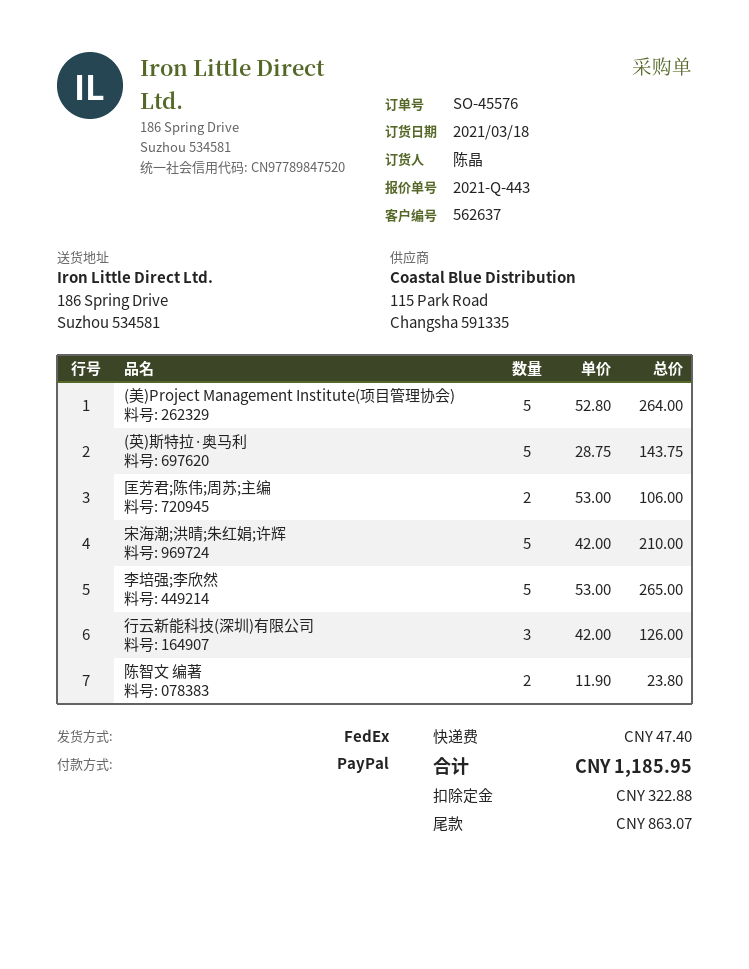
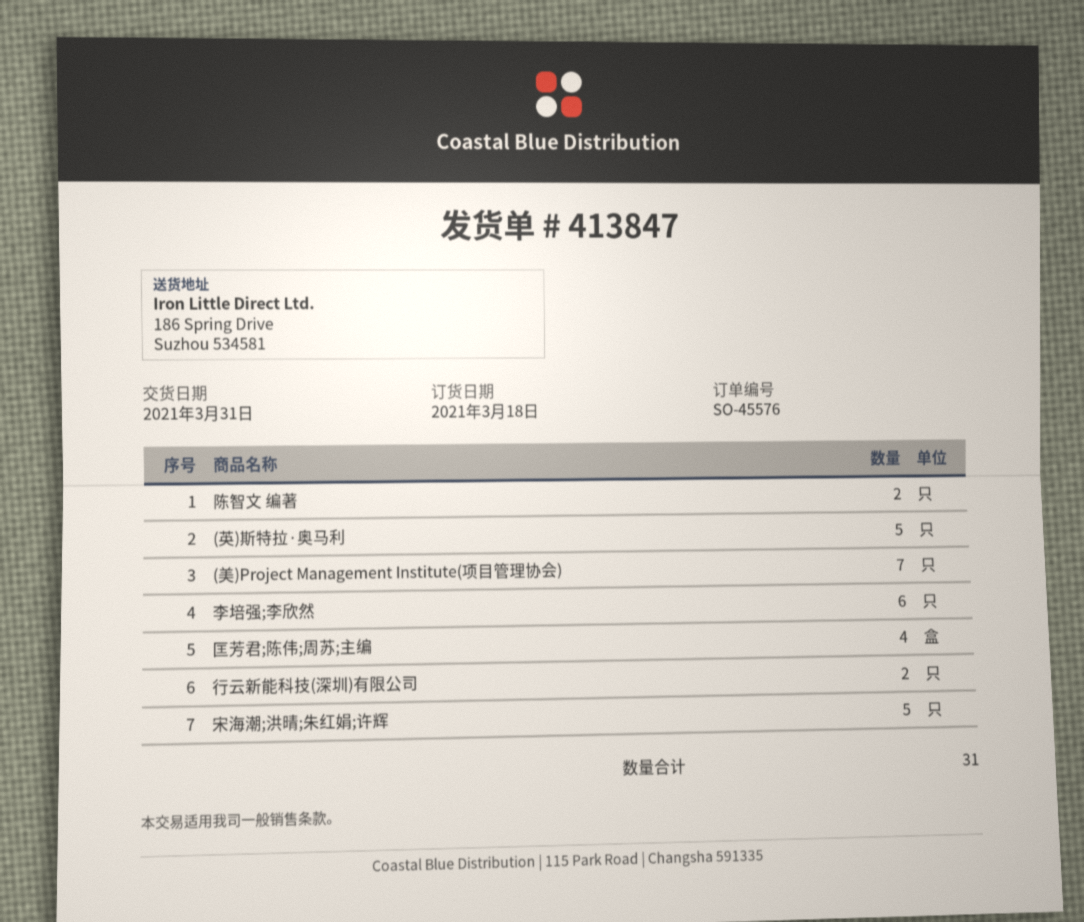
(美)Project Management Institute(项目管理协会): 5 -> 7
匡芳君;陈伟;周苏;主编: 2 -> 4
李培强;李欣然: 5 -> 6
行云新能科技(深圳)有限公司: 3 -> 2

